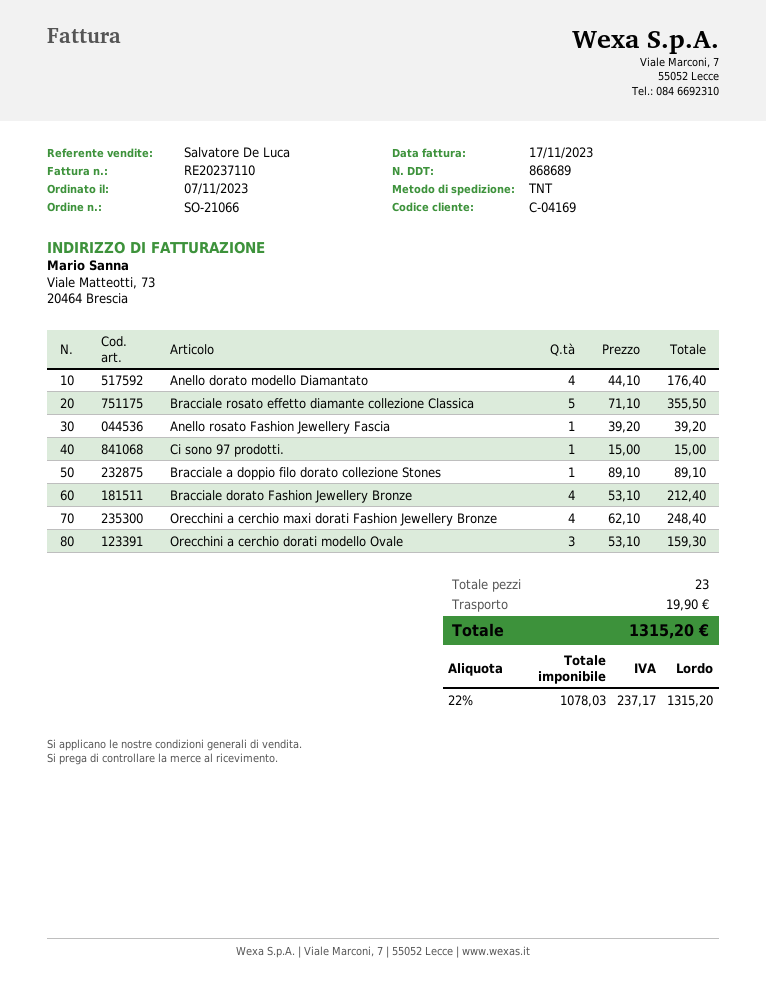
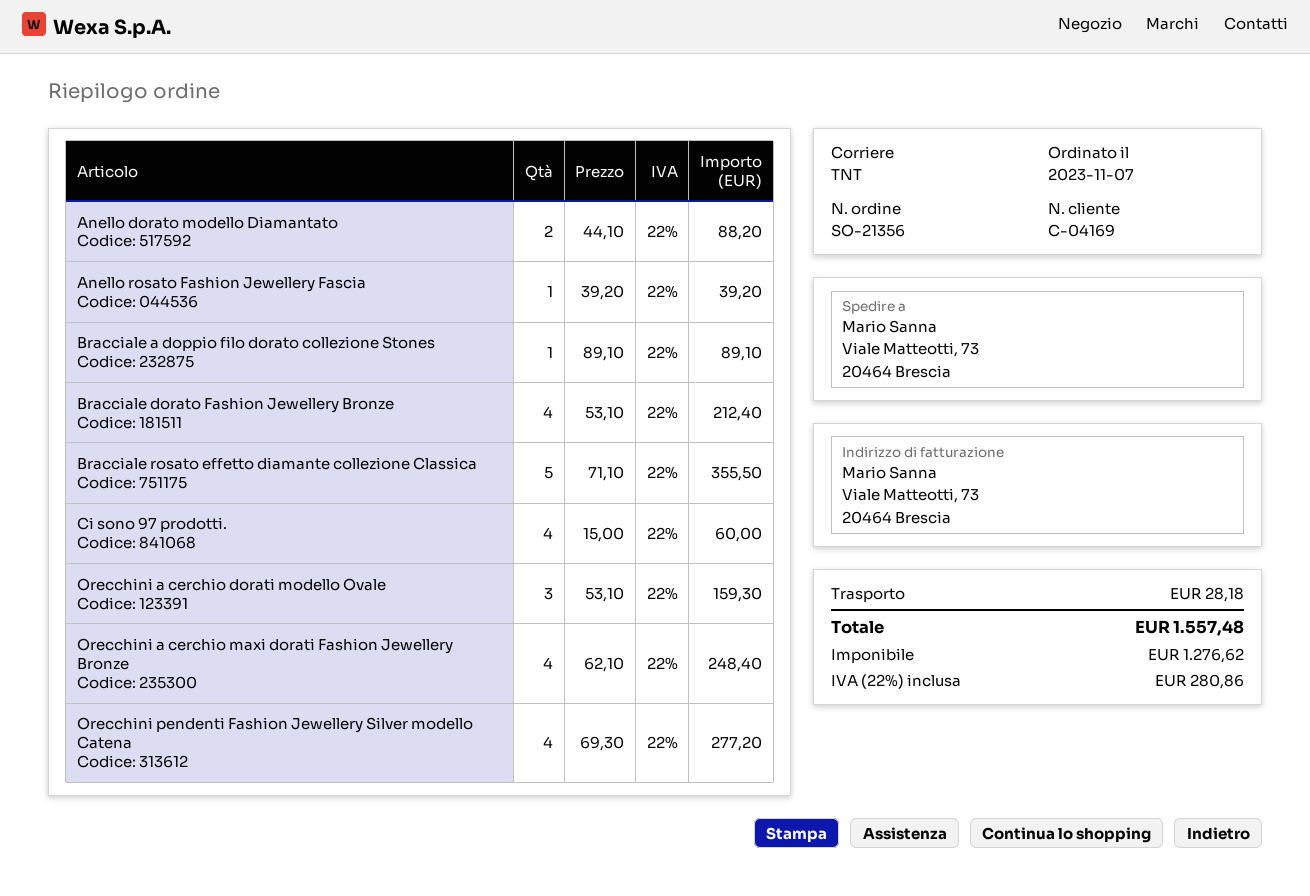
order number: SO-21066 -> SO-21356
Anello dorato modello Diamantato: 4 x 44.10 = 176.40 -> 2 x 44.10 = 88.20
Ci sono 97 prodotti.: 1 x 15.00 = 15.00 -> 4 x 15.00 = 60.00
Orecchini pendenti Fashion Jewellery Silver modello Catena: none -> 4 x 69.30 = 277.20
shipping: 19.90 -> 28.18
net: 1078.03 -> 1276.62
tax: 22% = 237.17 -> 22% = 280.86
total: 1315.20 -> 1557.48

